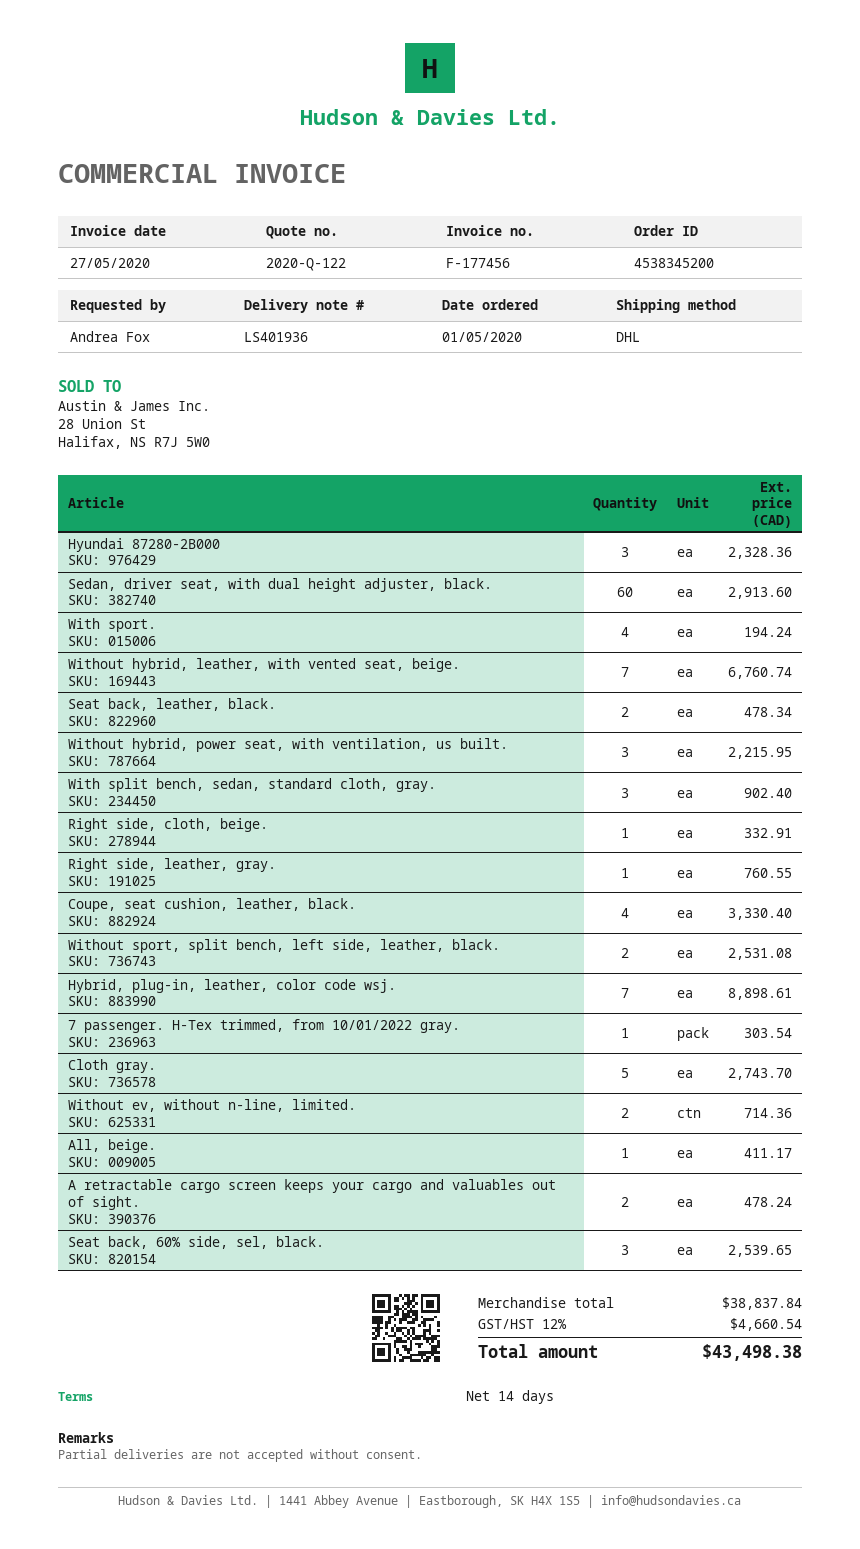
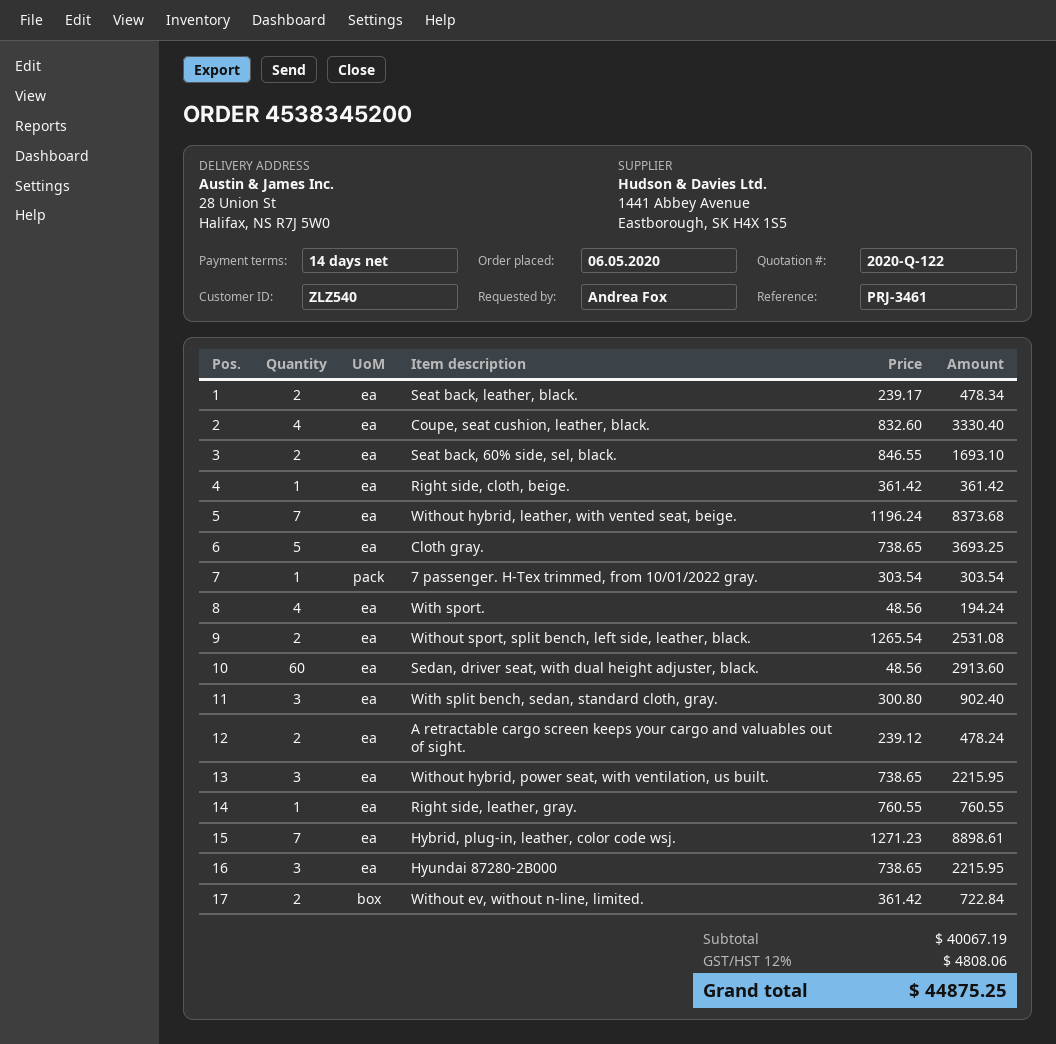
order date: 2020-05-01 -> 2020-05-06
Hyundai 87280-2B000: 3 for 2328.36 -> 3 for 2215.95
Without hybrid, leather, with vented seat, beige.: 7 for 6760.74 -> 7 for 8373.68
Right side, cloth, beige.: 1 for 332.91 -> 1 for 361.42
Cloth gray.: 5 for 2743.70 -> 5 for 3693.25
Without ev, without n-line, limited.: 2 for 714.36 -> 2 for 722.84
All, beige.: 1 for 411.17 -> none
Seat back, 60% side, sel, black.: 3 for 2539.65 -> 2 for 1693.10
subtotal: 38837.84 -> 40067.19
tax: 12% = 4660.54 -> 12% = 4808.06
total: 43498.38 -> 44875.25

